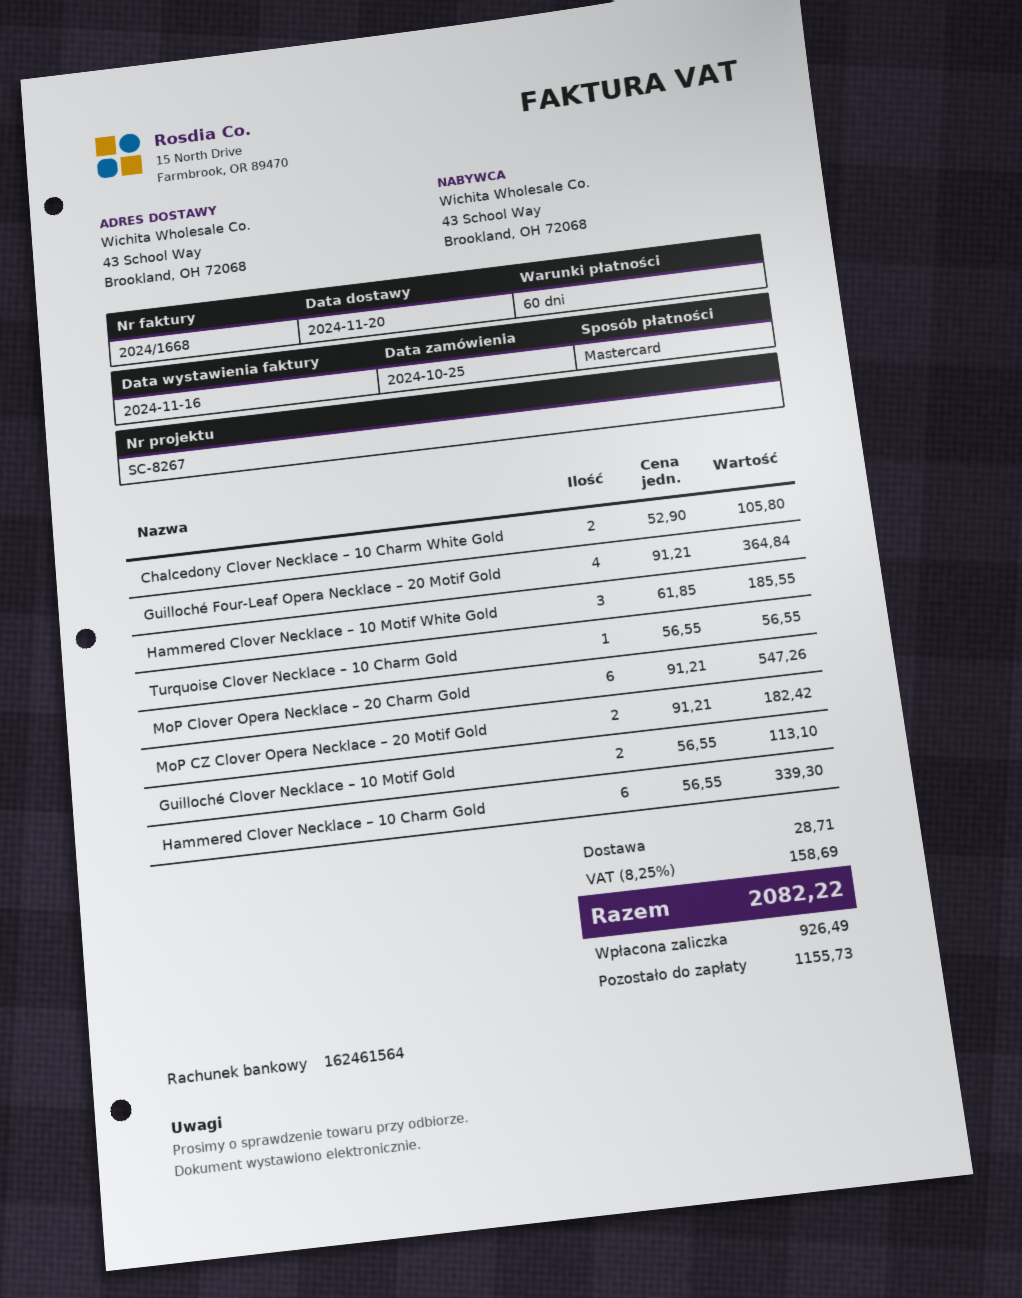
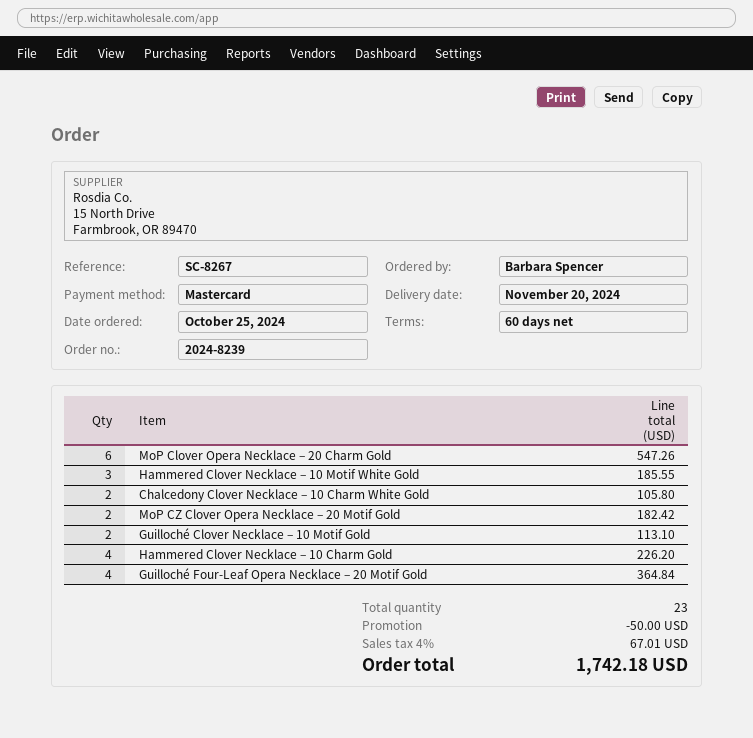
Turquoise Clover Necklace – 10 Charm Gold: 1 for 56.55 -> none
Hammered Clover Necklace – 10 Charm Gold: 6 for 339.30 -> 4 for 226.20
discount: none -> 50.00
shipping: 28.71 -> none
tax: 8.25% = 158.69 -> 4% = 67.01
total: 2082.22 -> 1742.18

